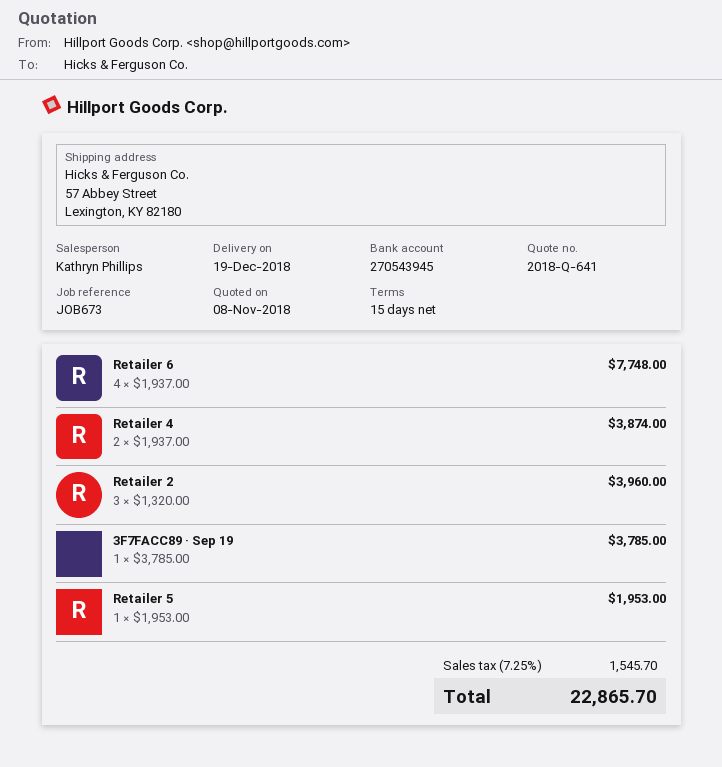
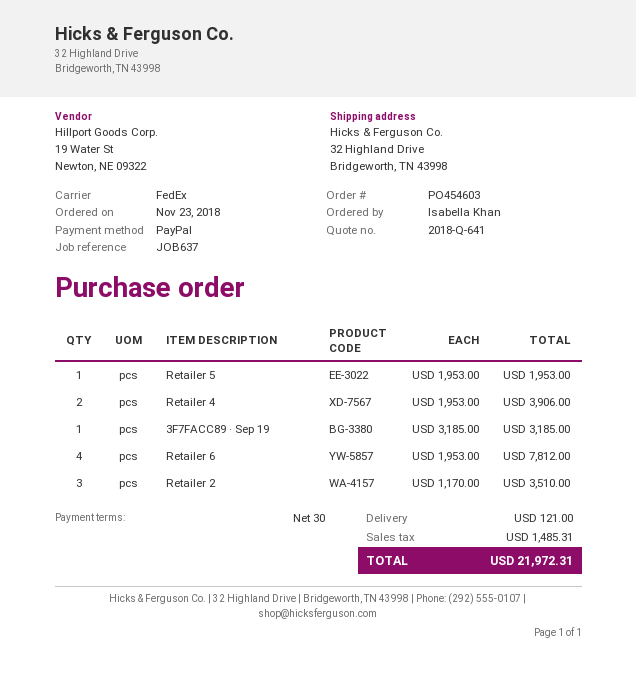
payment terms: 15 days -> 30 days
reference: JOB673 -> JOB637
ship to: 57 Abbey Street, Lexington, KY 82180 -> 32 Highland Drive, Bridgeworth, TN 43998
Retailer 6: 4 x 1937.00 = 7748.00 -> 4 x 1953.00 = 7812.00
Retailer 4: 2 x 1937.00 = 3874.00 -> 2 x 1953.00 = 3906.00
Retailer 2: 3 x 1320.00 = 3960.00 -> 3 x 1170.00 = 3510.00
3F7FACC89 · Sep 19: 1 x 3785.00 = 3785.00 -> 1 x 3185.00 = 3185.00
shipping: none -> 121.00
tax: 1545.70 -> 1485.31
total: 22865.70 -> 21972.31

